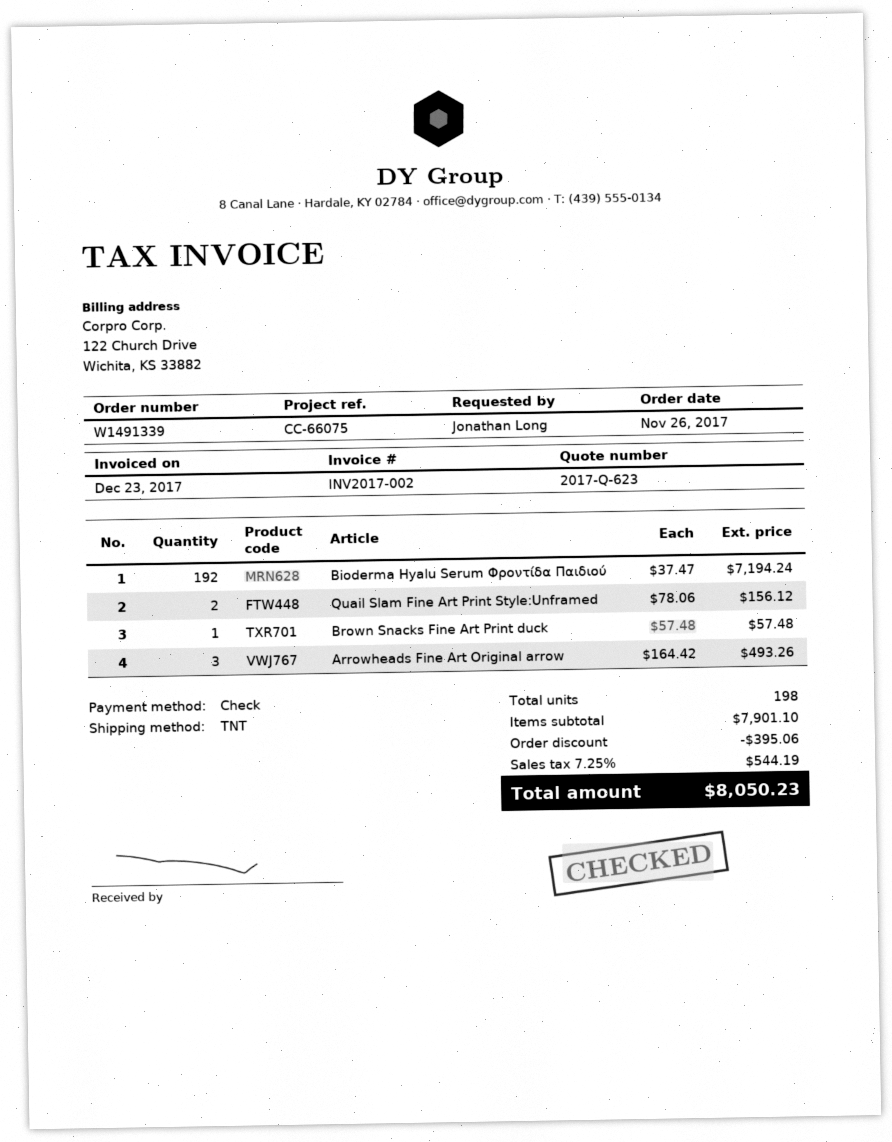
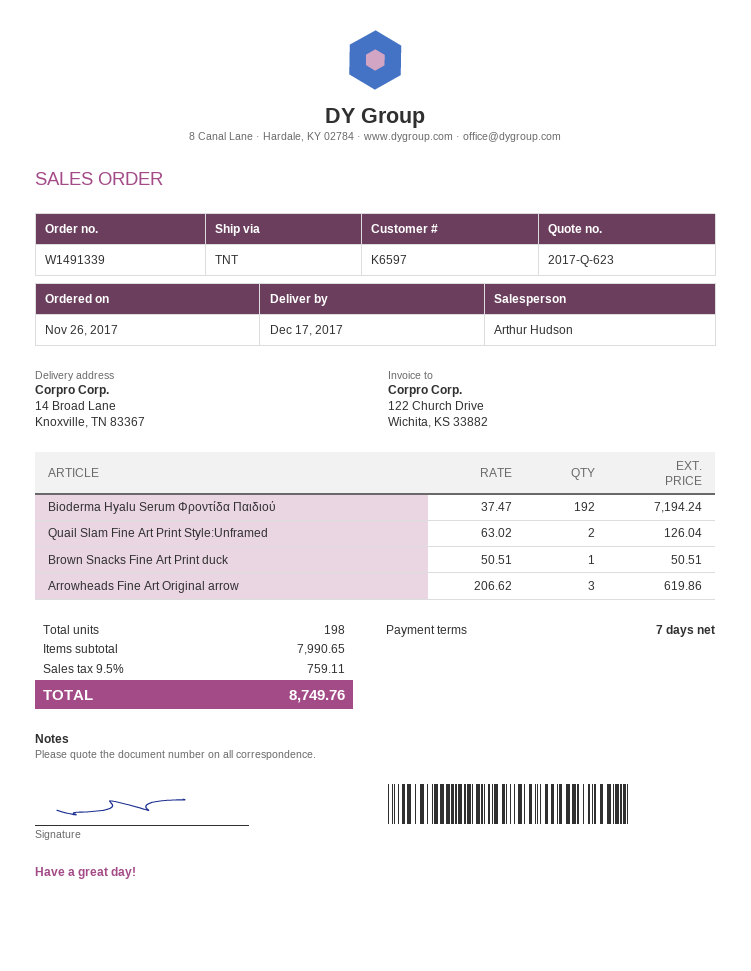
Quail Slam Fine Art Print Style:Unframed: 2 x 78.06 = 156.12 -> 2 x 63.02 = 126.04
Brown Snacks Fine Art Print duck: 1 x 57.48 = 57.48 -> 1 x 50.51 = 50.51
Arrowheads Fine Art Original arrow: 3 x 164.42 = 493.26 -> 3 x 206.62 = 619.86
subtotal: 7901.10 -> 7990.65
discount: 395.06 -> none
tax: 7.25% = 544.19 -> 9.5% = 759.11
total: 8050.23 -> 8749.76

